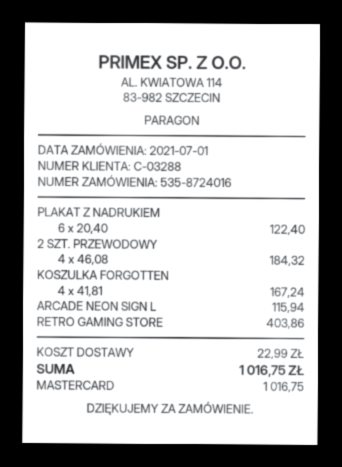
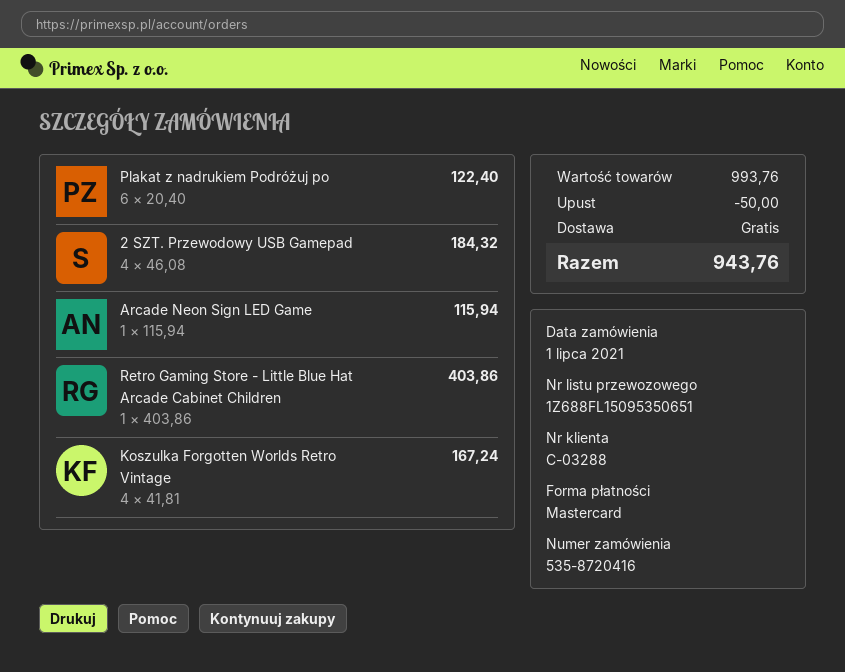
order number: 535-8724016 -> 535-8720416
discount: none -> 50.00
shipping: 22.99 -> 0.00
total: 1016.75 -> 943.76

